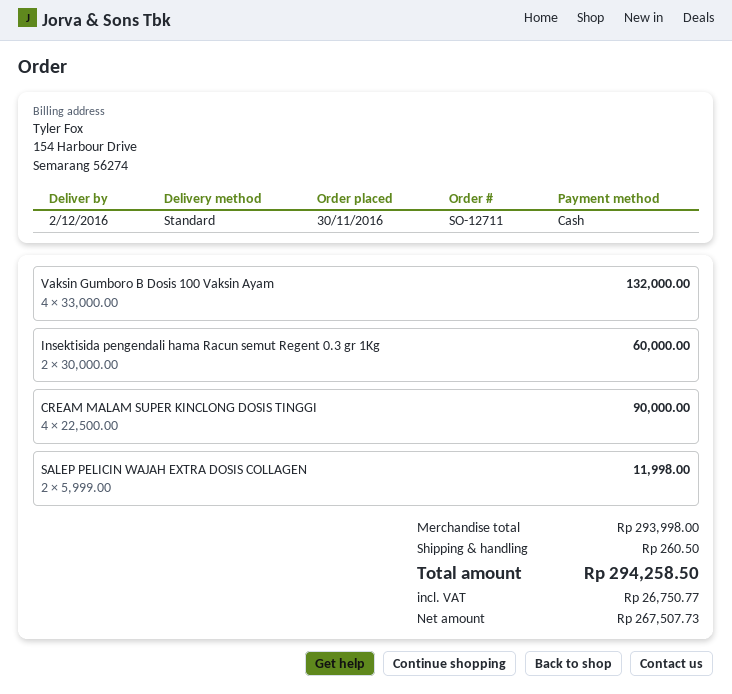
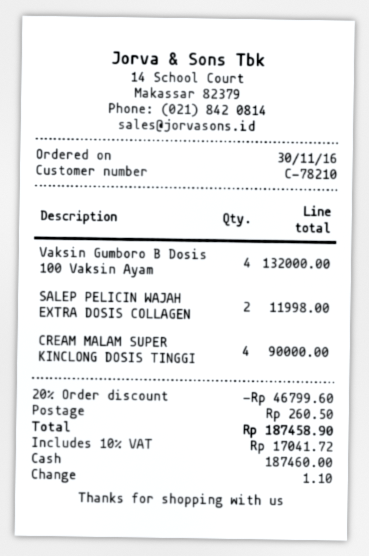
Insektisida pengendali hama Racun semut Regent 0.3 gr 1Kg: 2 for 60000.00 -> none
discount: none -> 20% = 46799.60
tax: 26750.77 -> 17041.72
total: 294258.50 -> 187458.90

